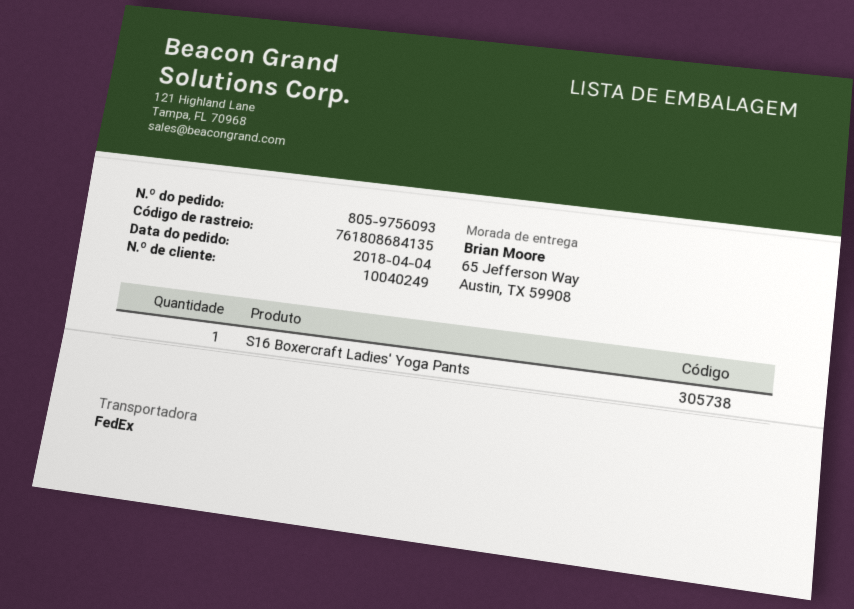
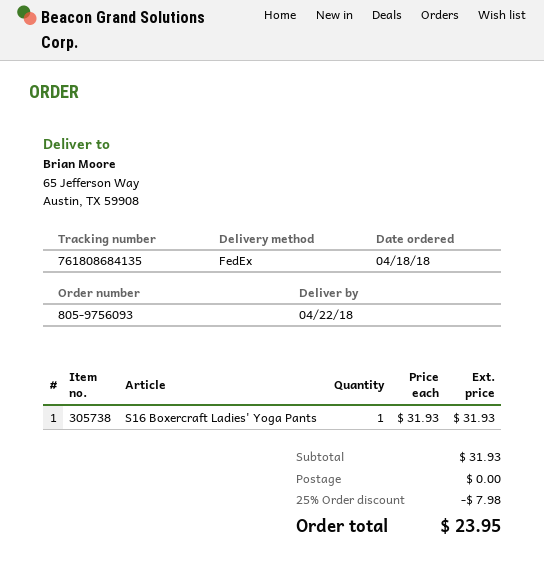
order date: 2018-04-04 -> 2018-04-18

